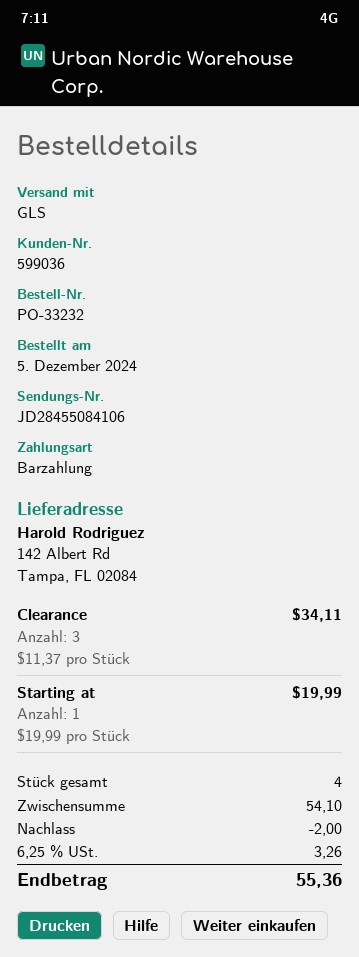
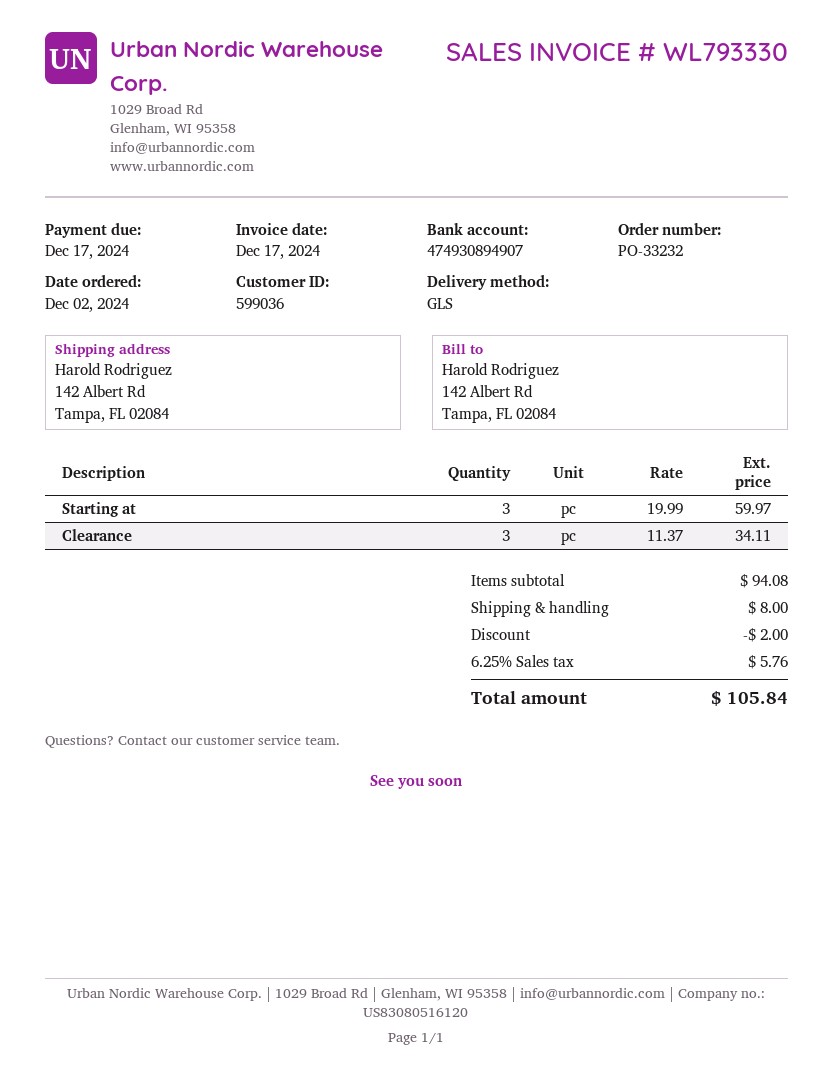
order date: 2024-12-05 -> 2024-12-02
Starting at: 1 x 19.99 = 19.99 -> 3 x 19.99 = 59.97
subtotal: 54.10 -> 94.08
shipping: none -> 8.00
tax: 6.25% = 3.26 -> 6.25% = 5.76
total: 55.36 -> 105.84

